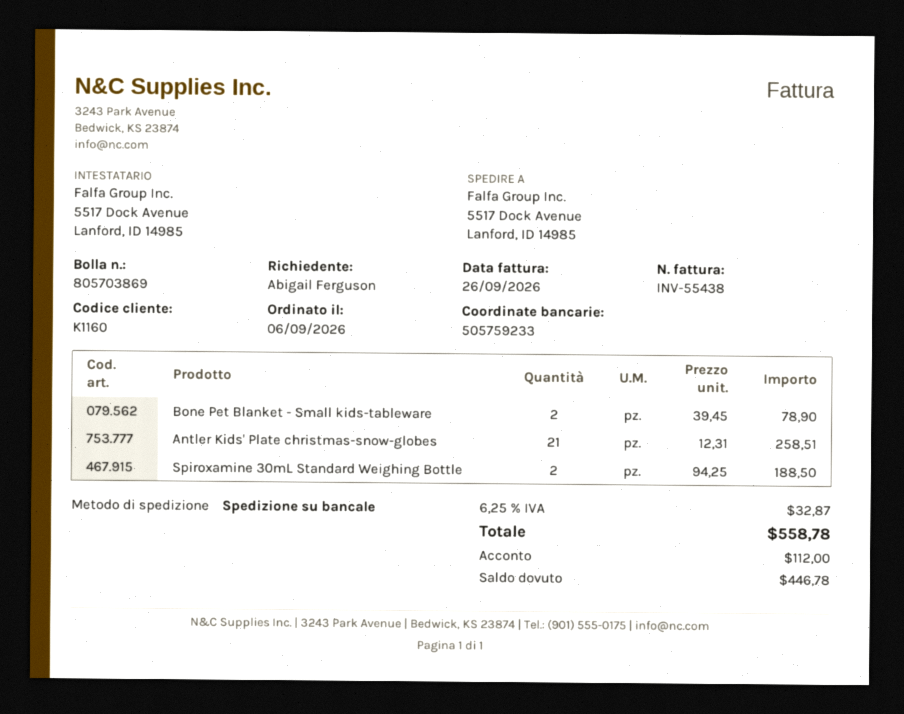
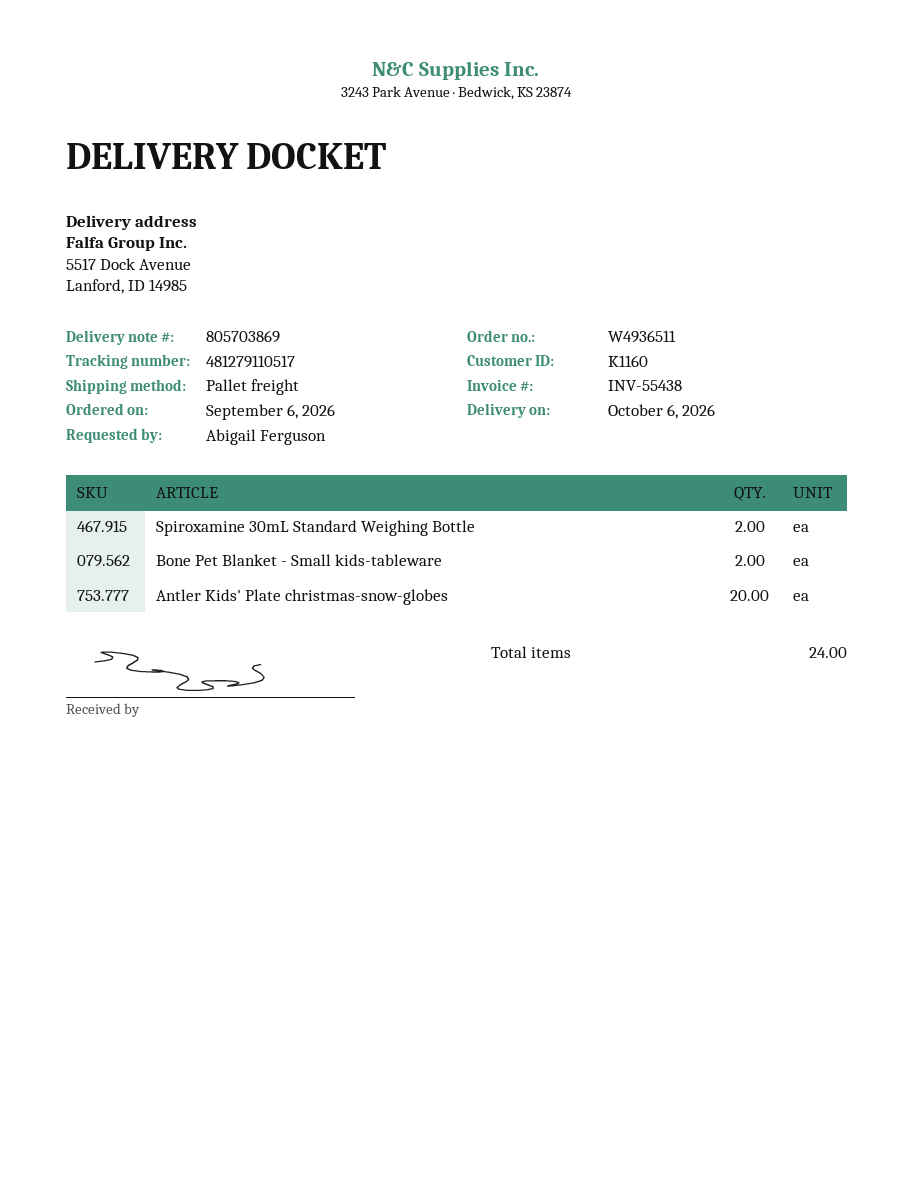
Antler Kids' Plate christmas-snow-globes: 21 -> 20

